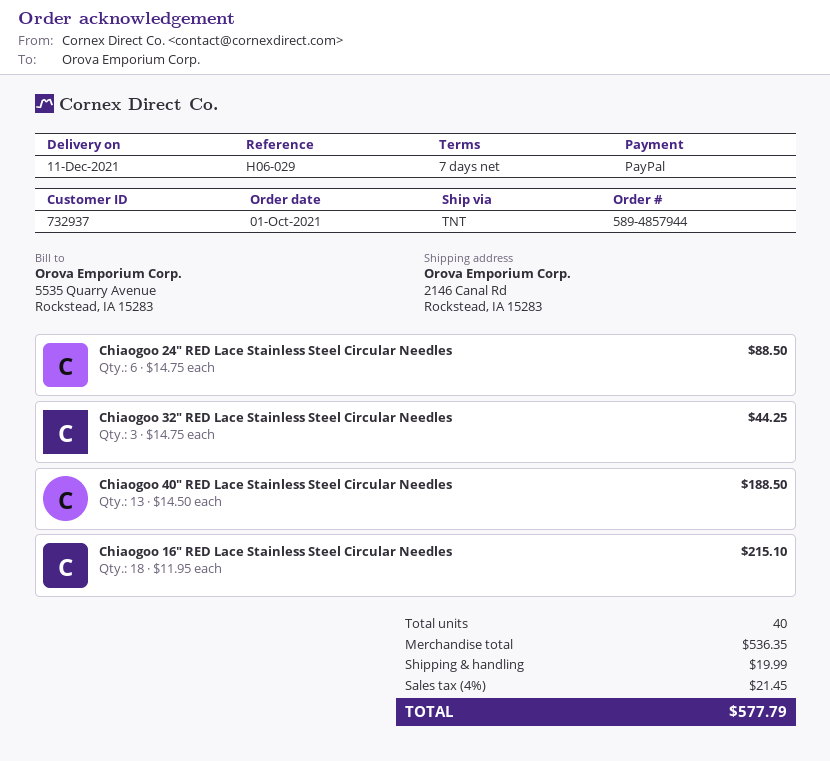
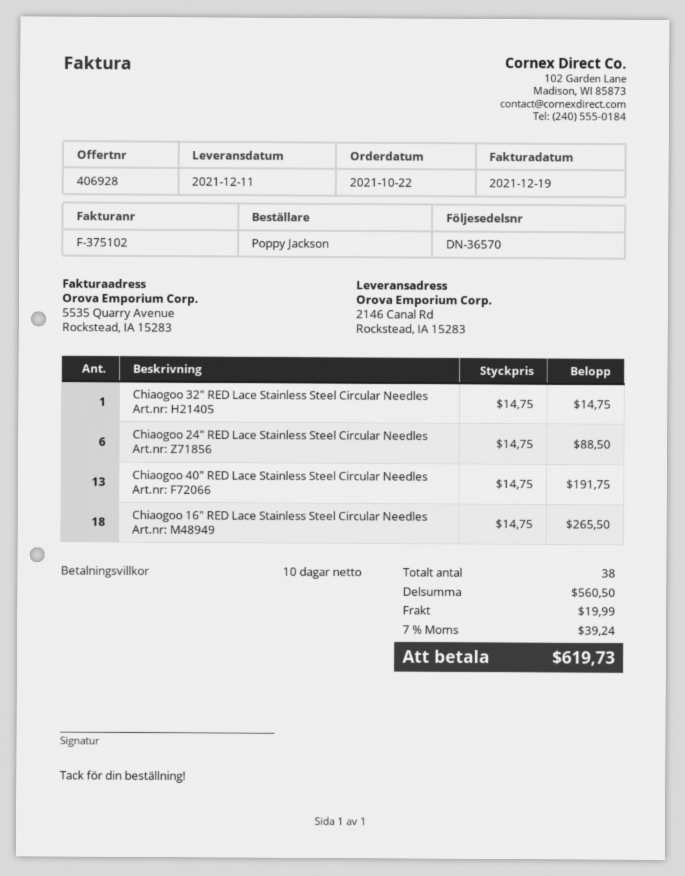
order date: 2021-10-01 -> 2021-10-22
payment terms: 7 days -> 10 days
Chiaogoo 32" RED Lace Stainless Steel Circular Needles: 3 x 14.75 = 44.25 -> 1 x 14.75 = 14.75
Chiaogoo 40" RED Lace Stainless Steel Circular Needles: 13 x 14.50 = 188.50 -> 13 x 14.75 = 191.75
Chiaogoo 16" RED Lace Stainless Steel Circular Needles: 18 x 11.95 = 215.10 -> 18 x 14.75 = 265.50
total quantity: 40 -> 38
subtotal: 536.35 -> 560.50
tax: 4% = 21.45 -> 7% = 39.24
total: 577.79 -> 619.73

